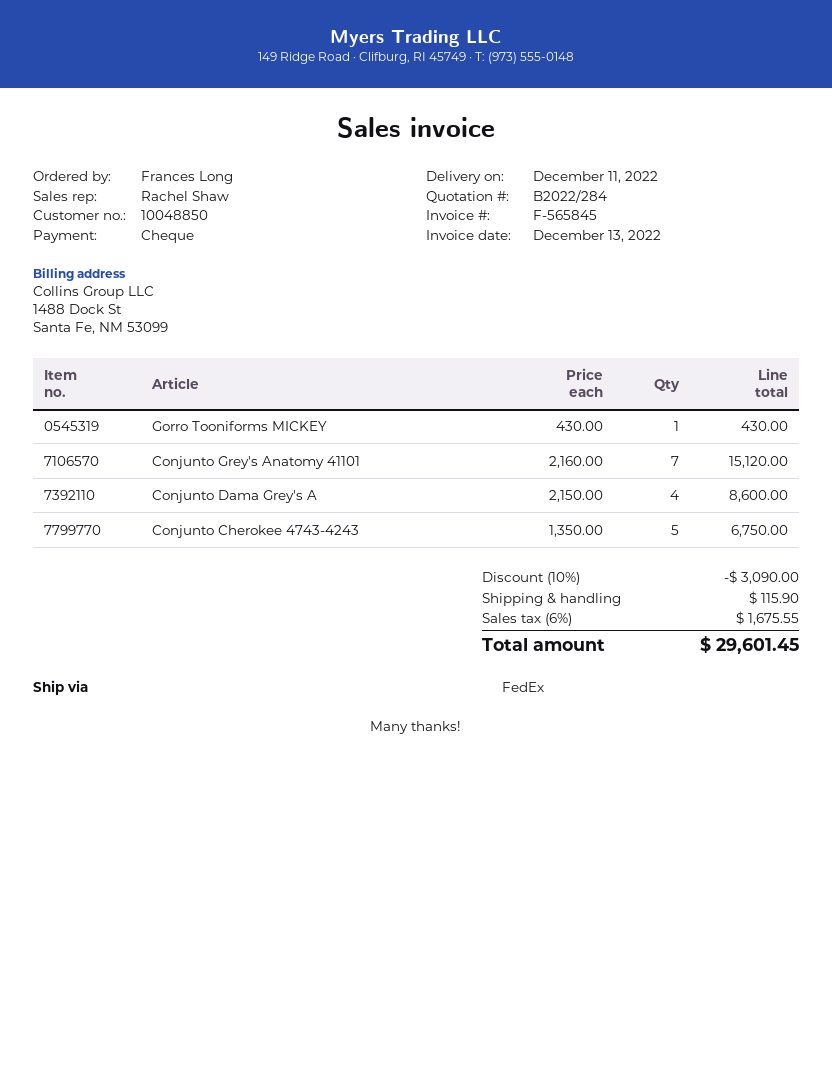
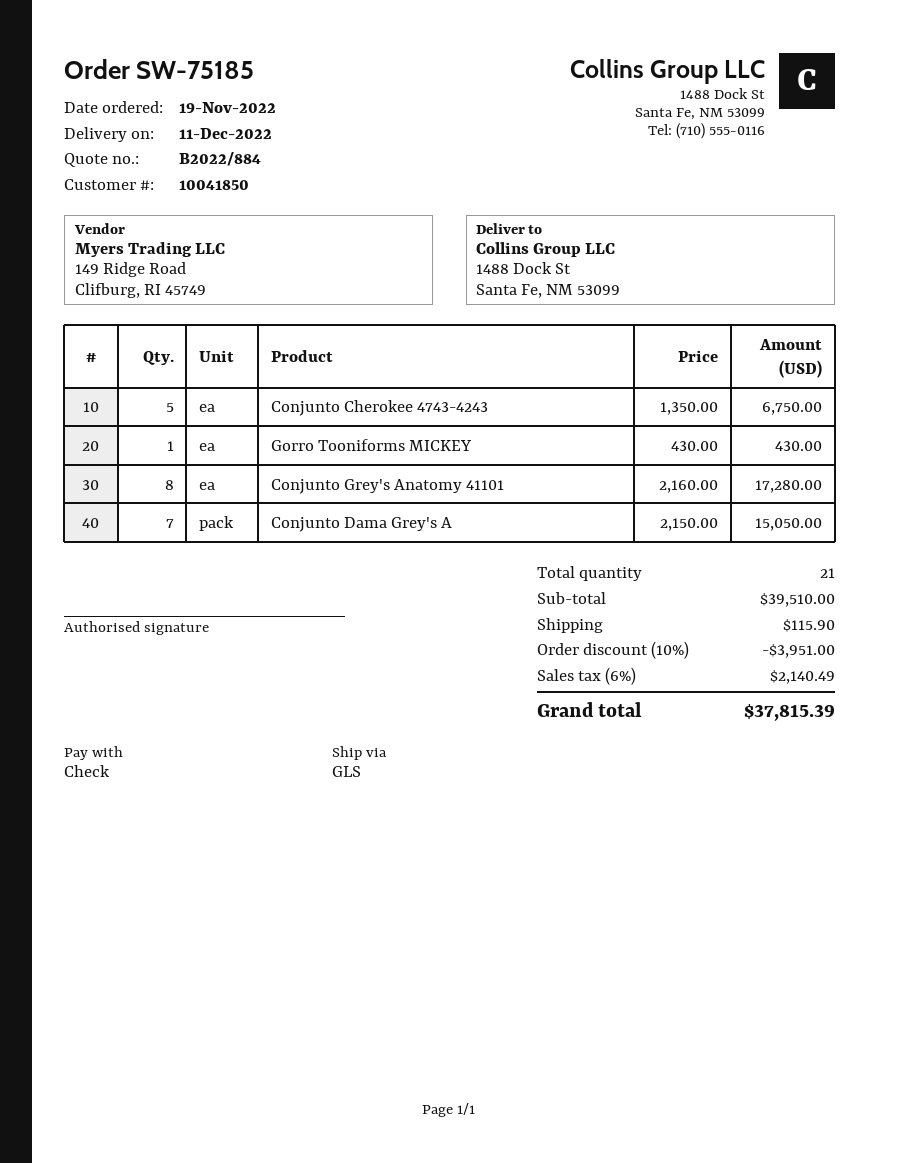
quote number: B2022/284 -> B2022/884
customer number: 10048850 -> 10041850
shipping method: FedEx -> GLS
Conjunto Grey's Anatomy 41101: 7 x 2160.00 = 15120.00 -> 8 x 2160.00 = 17280.00
Conjunto Dama Grey's A: 4 x 2150.00 = 8600.00 -> 7 x 2150.00 = 15050.00
discount: 10% = 3090.00 -> 10% = 3951.00
tax: 6% = 1675.55 -> 6% = 2140.49
total: 29601.45 -> 37815.39

